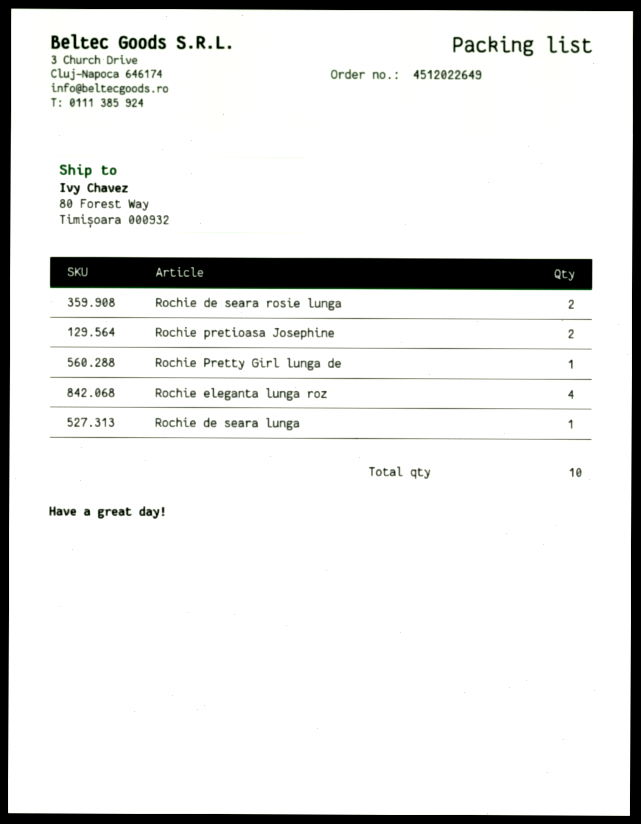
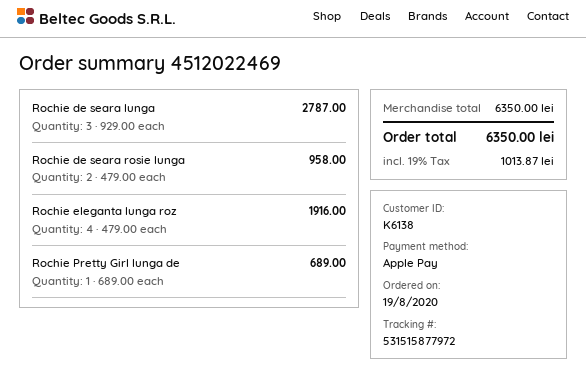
order number: 4512022649 -> 4512022469
Rochie pretioasa Josephine: 2 -> none
Rochie de seara lunga: 1 -> 3

